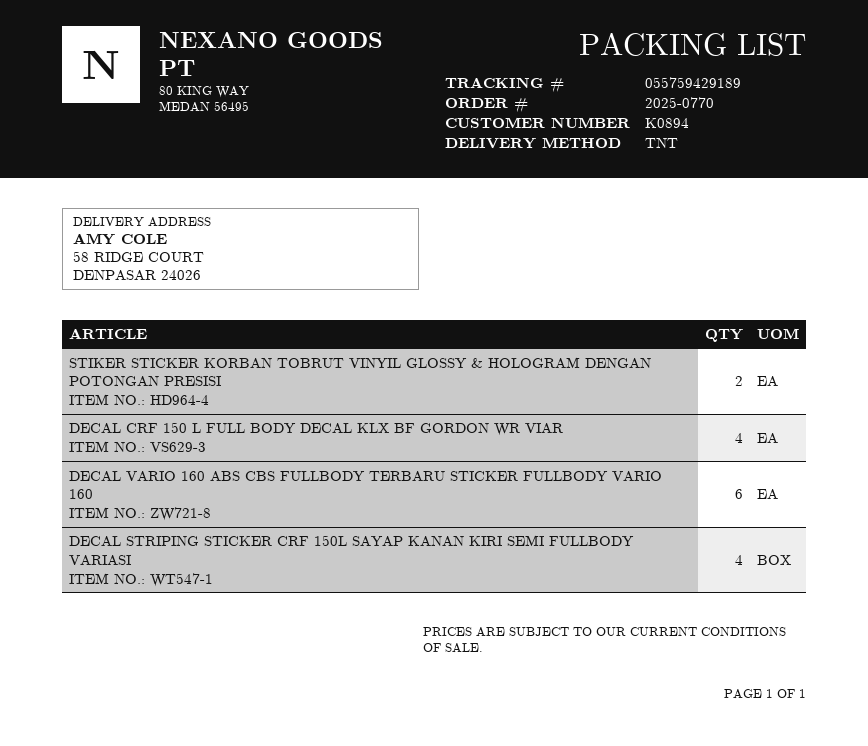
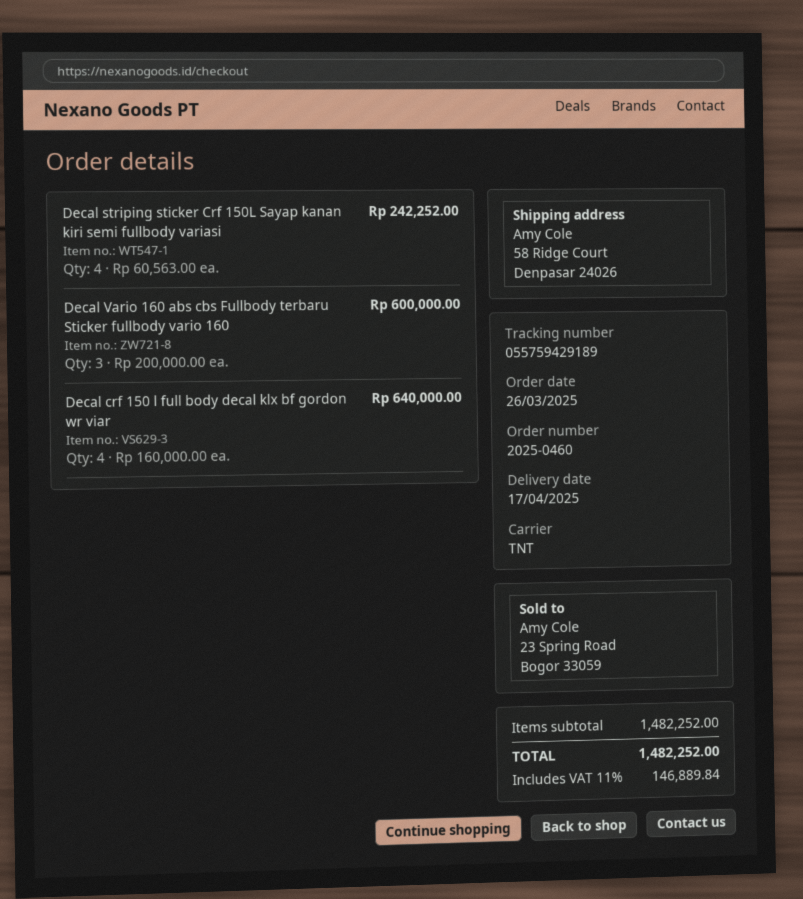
order number: 2025-0770 -> 2025-0460
STIKER STICKER KORBAN TOBRUT VINYIL GLOSSY & HOLOGRAM DENGAN POTONGAN PRESISI: 2 -> none
DECAL VARIO 160 ABS CBS FULLBODY TERBARU STICKER FULLBODY VARIO 160: 6 -> 3

